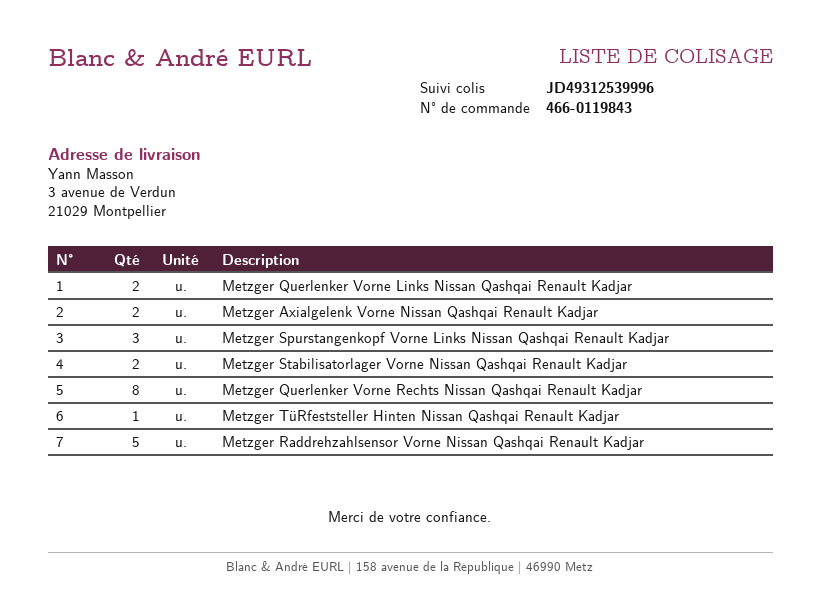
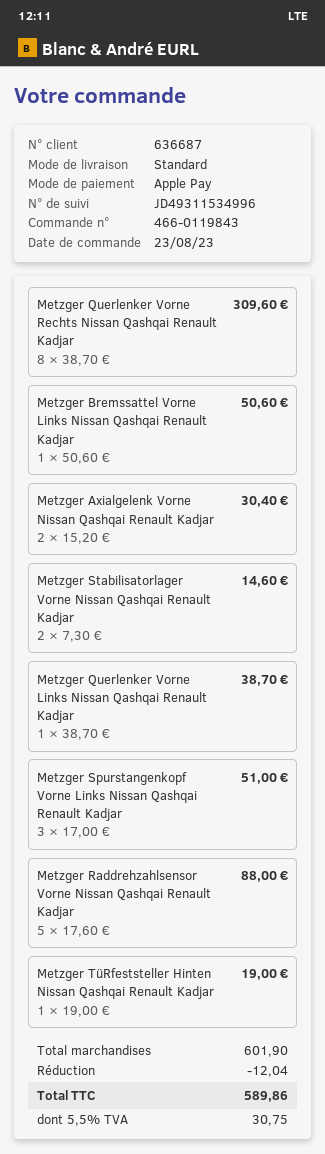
tracking number: JD49312539996 -> JD49311534996
Metzger Querlenker Vorne Links Nissan Qashqai Renault Kadjar: 2 -> 1
Metzger Bremssattel Vorne Links Nissan Qashqai Renault Kadjar: none -> 1

